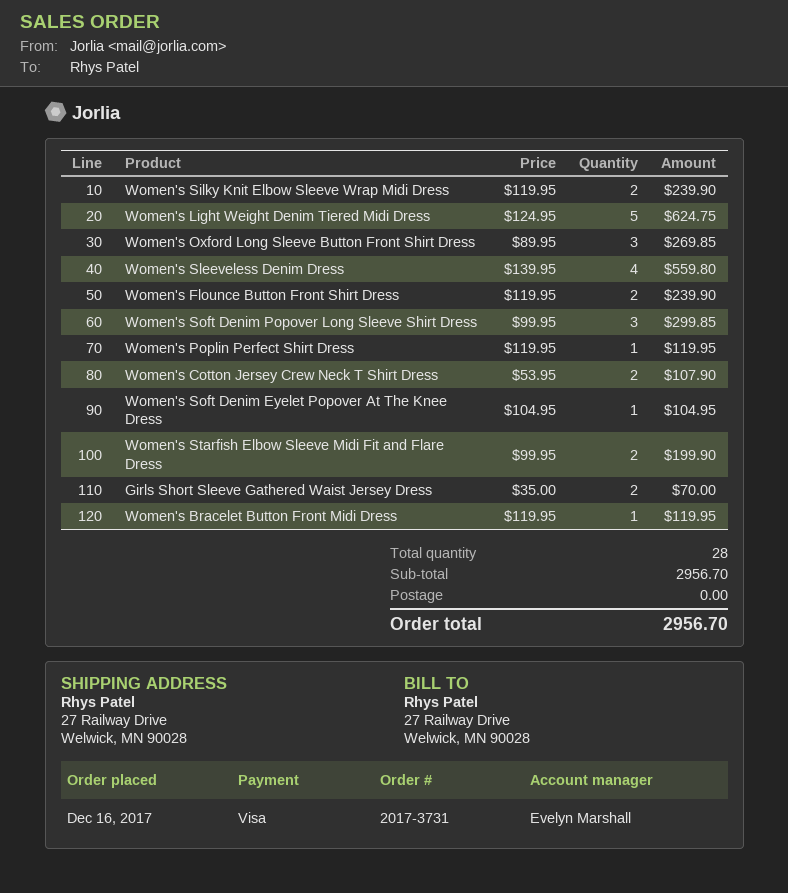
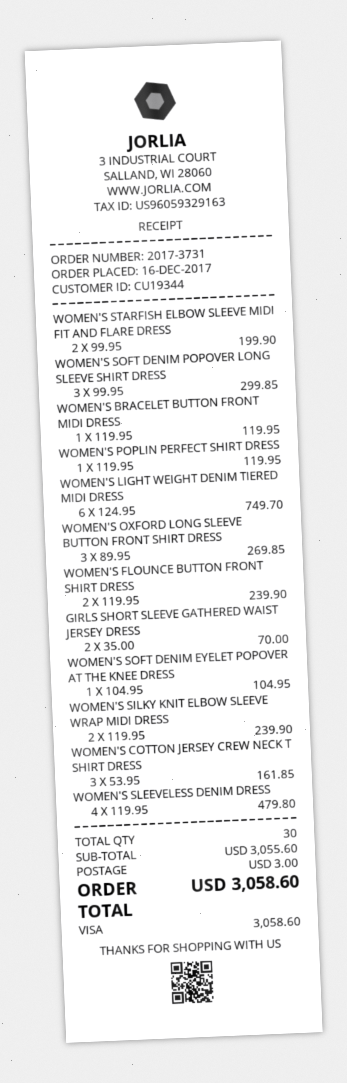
Women's Light Weight Denim Tiered Midi Dress: 5 x 124.95 = 624.75 -> 6 x 124.95 = 749.70
Women's Sleeveless Denim Dress: 4 x 139.95 = 559.80 -> 4 x 119.95 = 479.80
Women's Cotton Jersey Crew Neck T Shirt Dress: 2 x 53.95 = 107.90 -> 3 x 53.95 = 161.85
total quantity: 28 -> 30
subtotal: 2956.70 -> 3055.60
shipping: 0.00 -> 3.00
total: 2956.70 -> 3058.60

